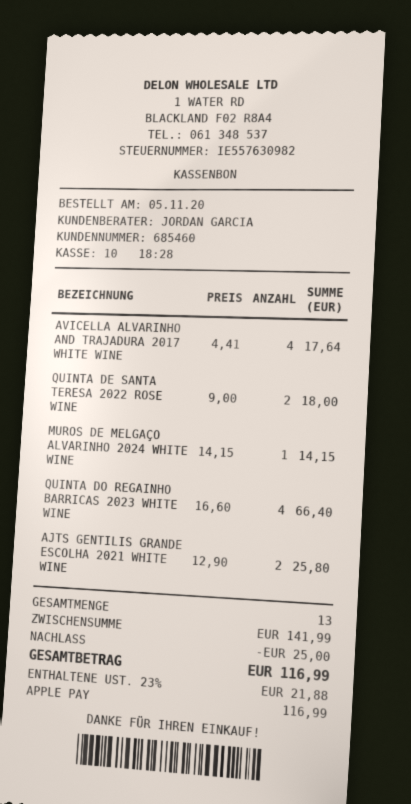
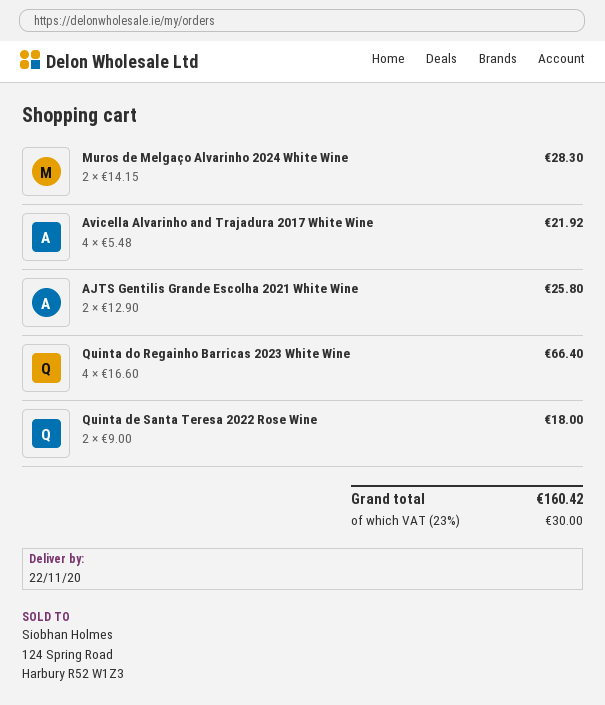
AVICELLA ALVARINHO AND TRAJADURA 2017 WHITE WINE: 4 x 4.41 = 17.64 -> 4 x 5.48 = 21.92
MUROS DE MELGAÇO ALVARINHO 2024 WHITE WINE: 1 x 14.15 = 14.15 -> 2 x 14.15 = 28.30
discount: 25.00 -> none
tax: 23% = 21.88 -> 23% = 30.00
total: 116.99 -> 160.42

